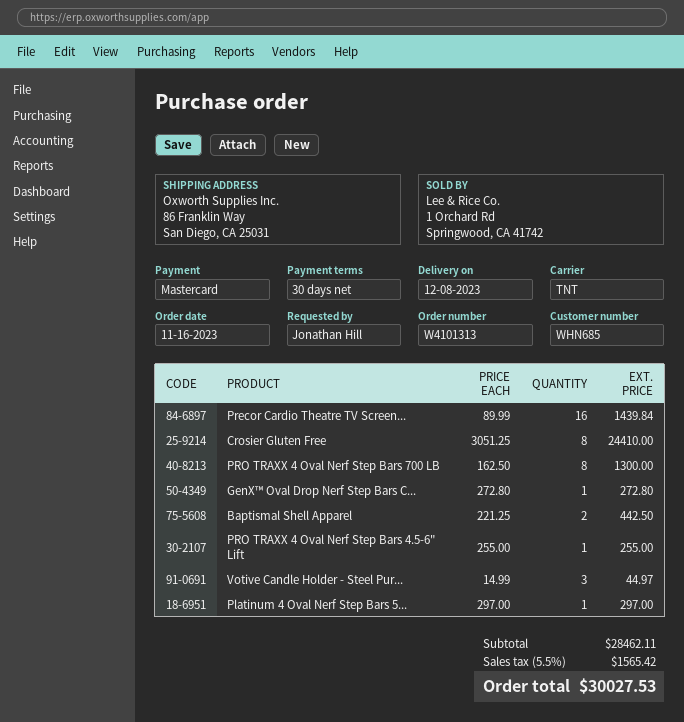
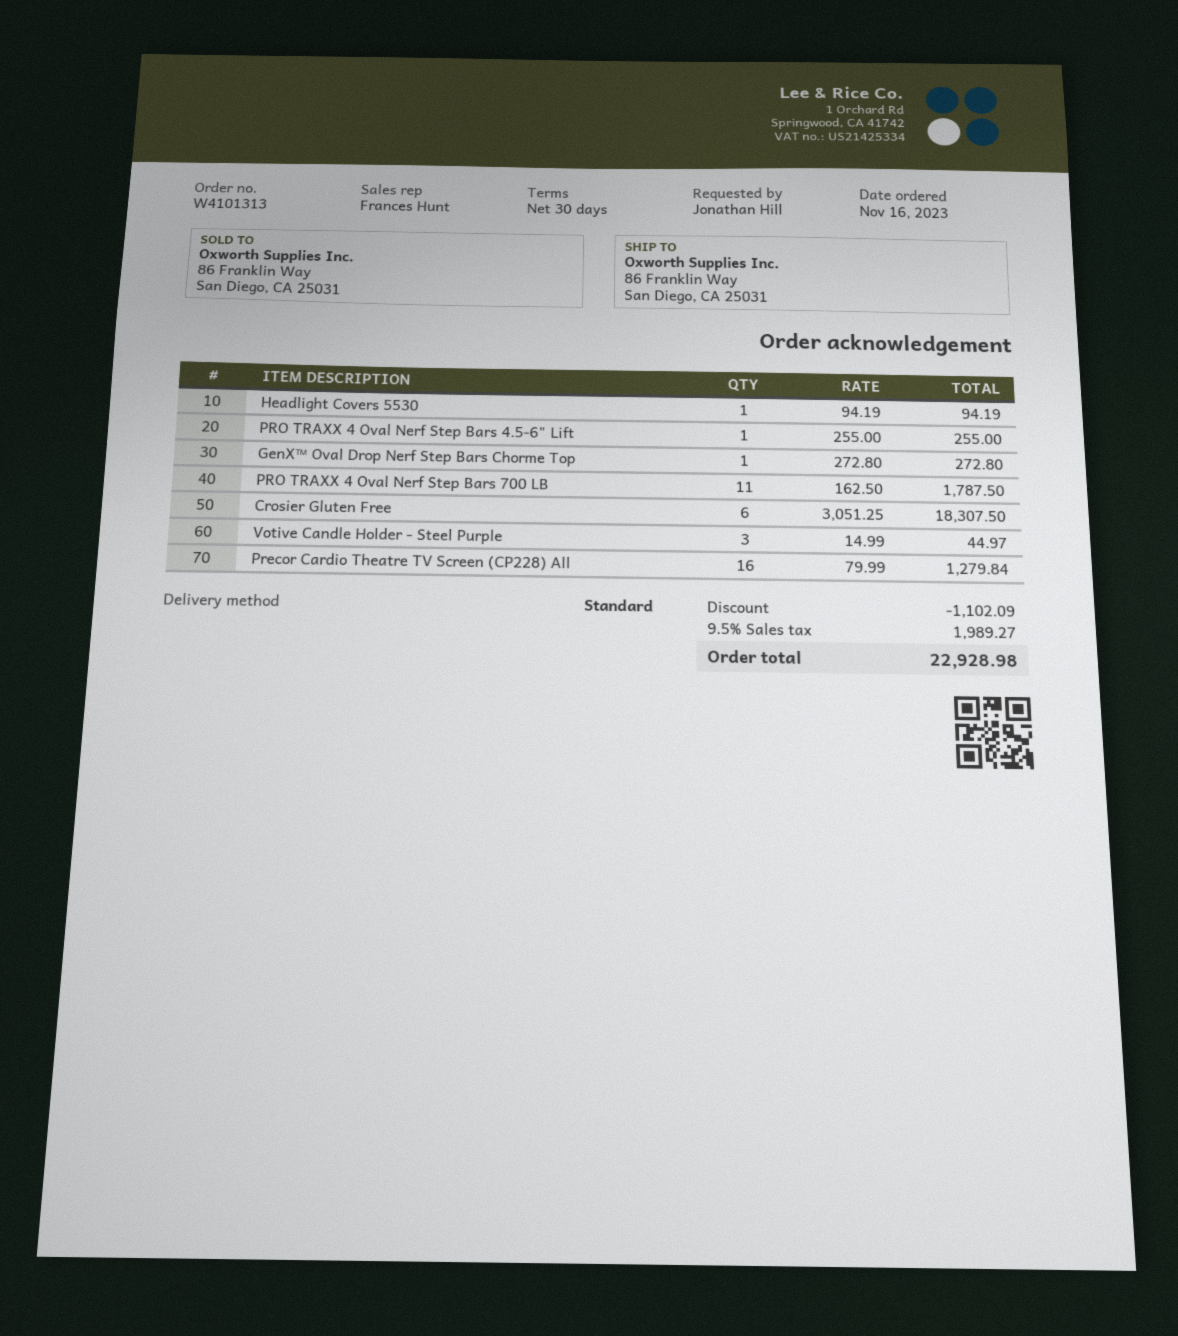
shipping method: TNT -> standard
Precor Cardio Theatre TV Screen...: 16 x 89.99 = 1439.84 -> 16 x 79.99 = 1279.84
Crosier Gluten Free: 8 x 3051.25 = 24410.00 -> 6 x 3051.25 = 18307.50
PRO TRAXX 4 Oval Nerf Step Bars 700 LB: 8 x 162.50 = 1300.00 -> 11 x 162.50 = 1787.50
Baptismal Shell Apparel: 2 x 221.25 = 442.50 -> none
Platinum 4 Oval Nerf Step Bars 5...: 1 x 297.00 = 297.00 -> none
Headlight Covers 5530: none -> 1 x 94.19 = 94.19
discount: none -> 1102.09
tax: 5.5% = 1565.42 -> 9.5% = 1989.27
total: 30027.53 -> 22928.98

